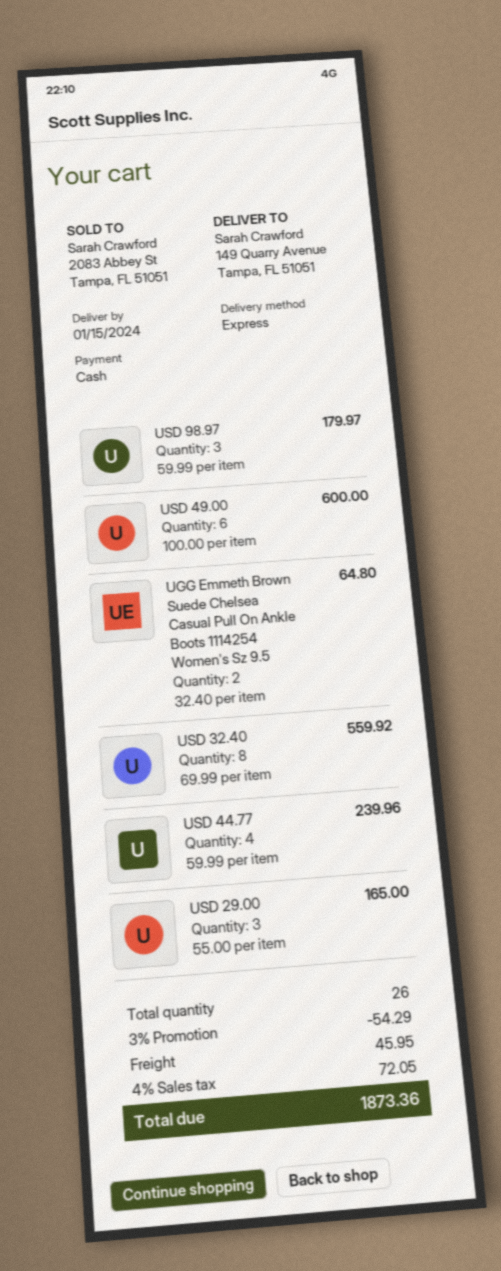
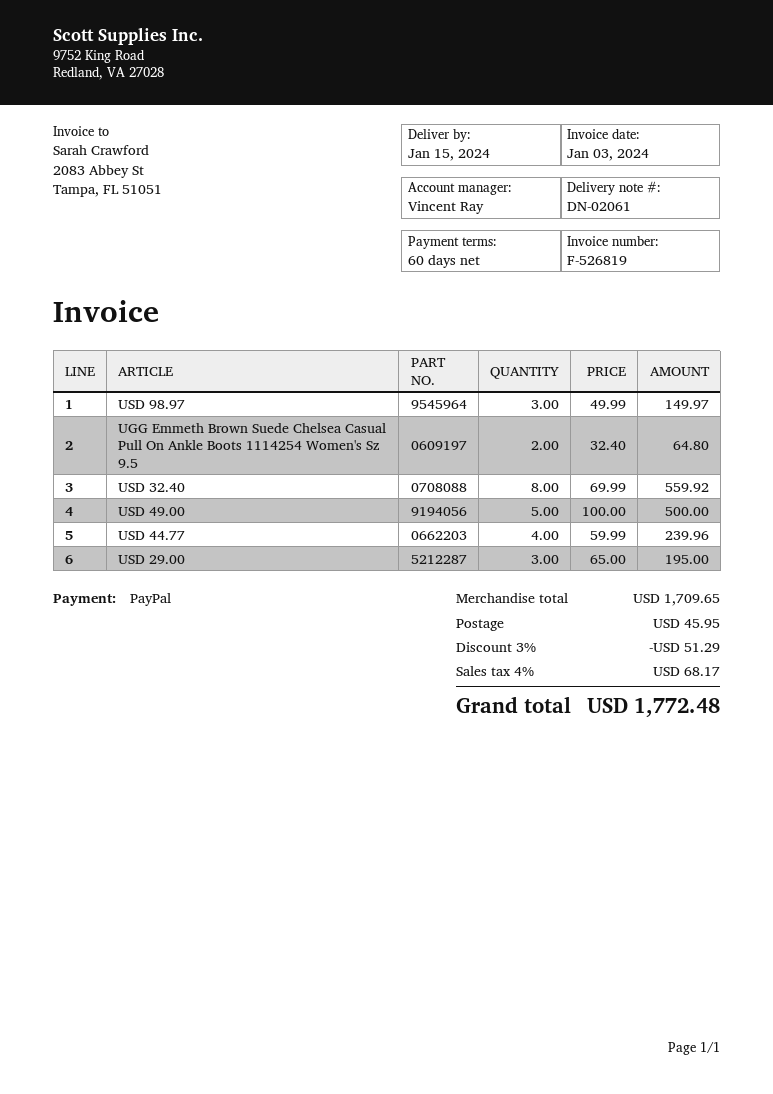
payment method: cash -> PayPal
USD 98.97: 3 x 59.99 = 179.97 -> 3 x 49.99 = 149.97
USD 49.00: 6 x 100.00 = 600.00 -> 5 x 100.00 = 500.00
USD 29.00: 3 x 55.00 = 165.00 -> 3 x 65.00 = 195.00
discount: 3% = 54.29 -> 3% = 51.29
tax: 4% = 72.05 -> 4% = 68.17
total: 1873.36 -> 1772.48

